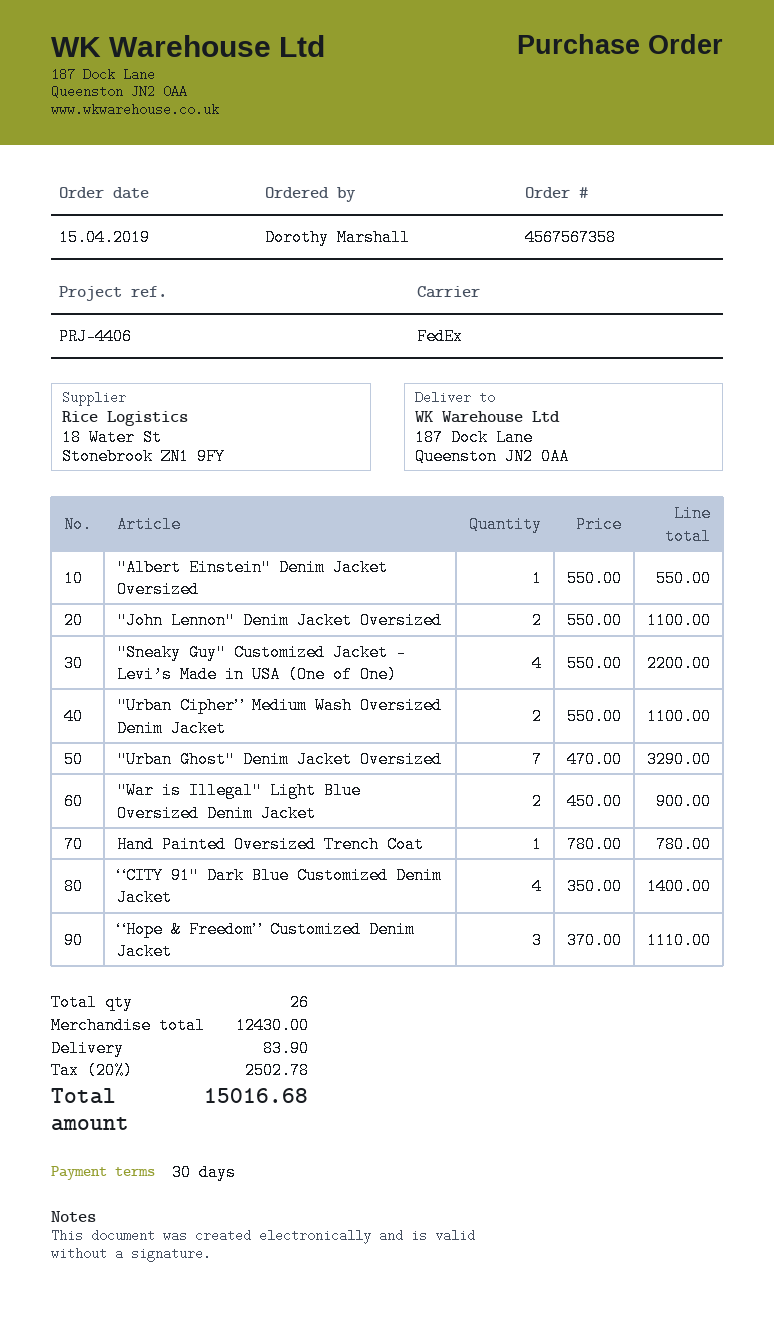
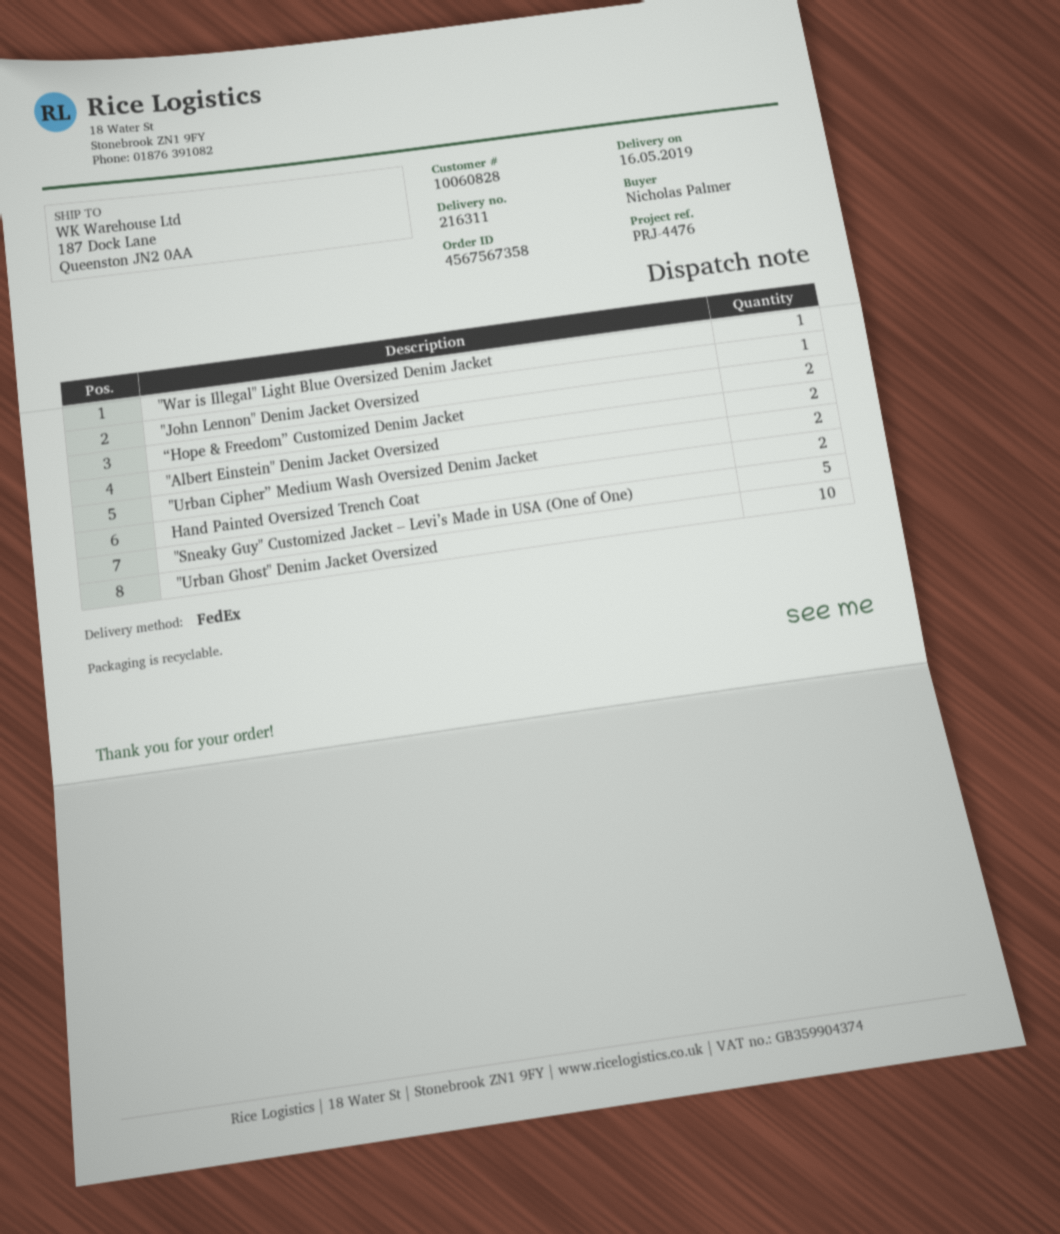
reference: PRJ-4406 -> PRJ-4476
ordered by: Dorothy Marshall -> Nicholas Palmer
"Albert Einstein" Denim Jacket Oversized: 1 -> 2
"John Lennon" Denim Jacket Oversized: 2 -> 1
"Sneaky Guy" Customized Jacket – Levi’s Made in USA (One of One): 4 -> 5
"Urban Ghost" Denim Jacket Oversized: 7 -> 10
"War is Illegal" Light Blue Oversized Denim Jacket: 2 -> 1
Hand Painted Oversized Trench Coat: 1 -> 2
“CITY 91" Dark Blue Customized Denim Jacket: 4 -> none
“Hope & Freedom” Customized Denim Jacket: 3 -> 2

